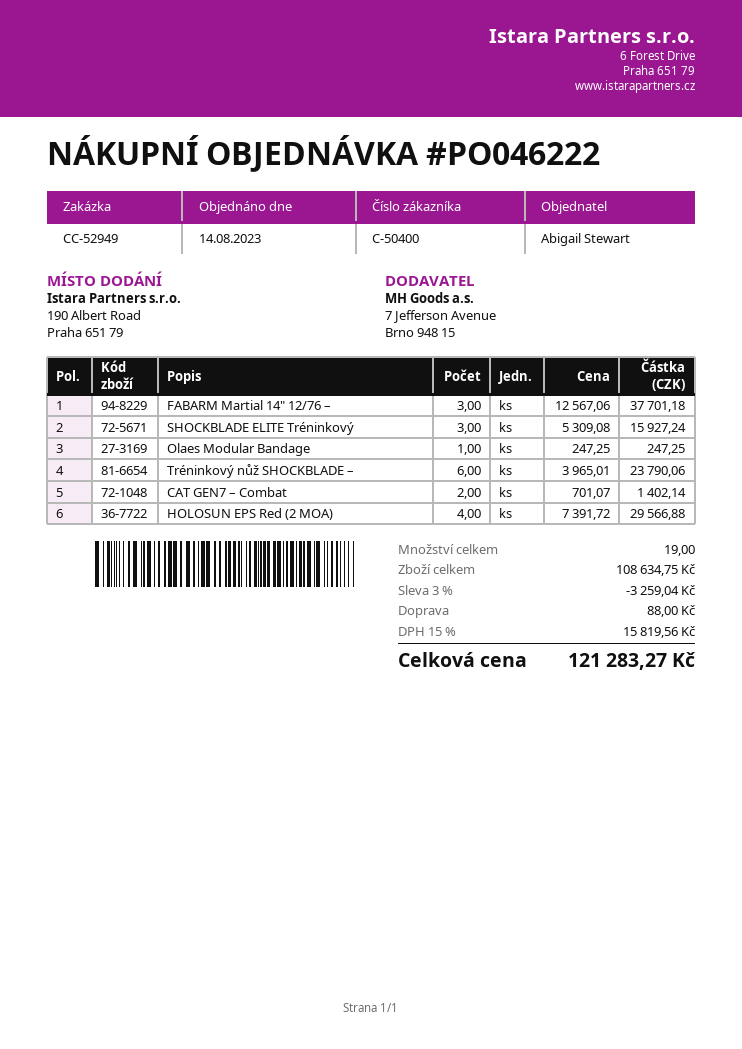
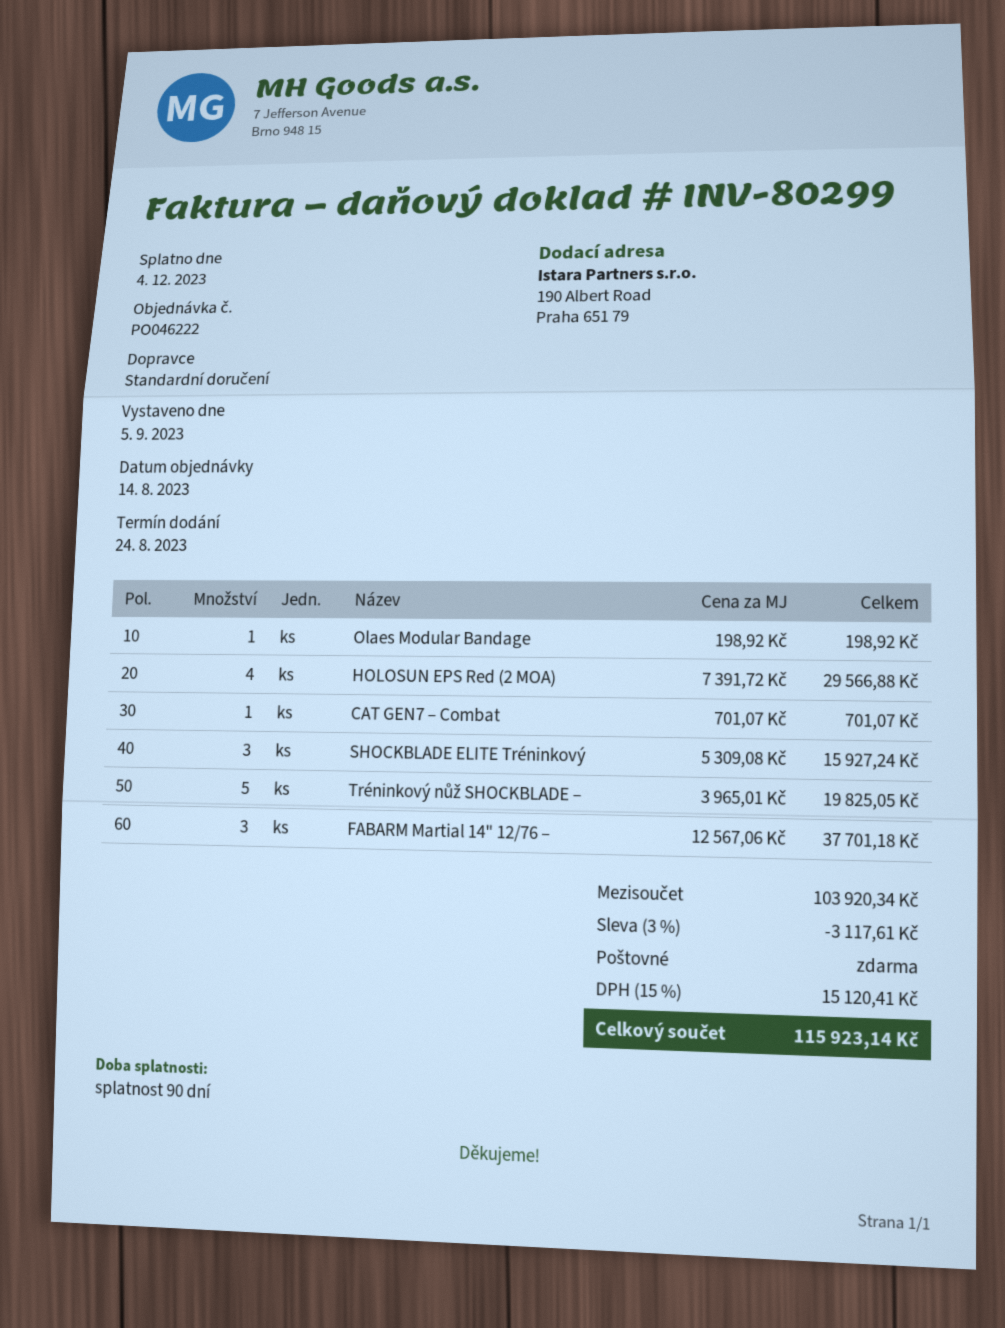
Olaes Modular Bandage: 1 x 247.25 = 247.25 -> 1 x 198.92 = 198.92
Tréninkový nůž SHOCKBLADE –: 6 x 3965.01 = 23790.06 -> 5 x 3965.01 = 19825.05
CAT GEN7 – Combat: 2 x 701.07 = 1402.14 -> 1 x 701.07 = 701.07
subtotal: 108634.75 -> 103920.34
discount: 3% = 3259.04 -> 3% = 3117.61
shipping: 88.00 -> 0.00
tax: 15% = 15819.56 -> 15% = 15120.41
total: 121283.27 -> 115923.14

